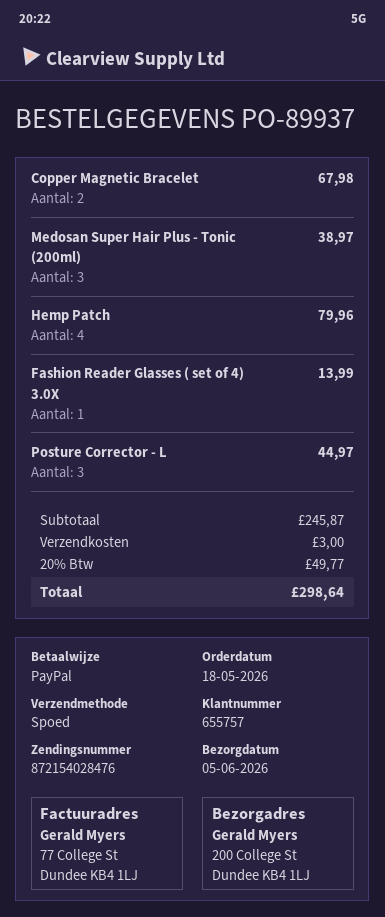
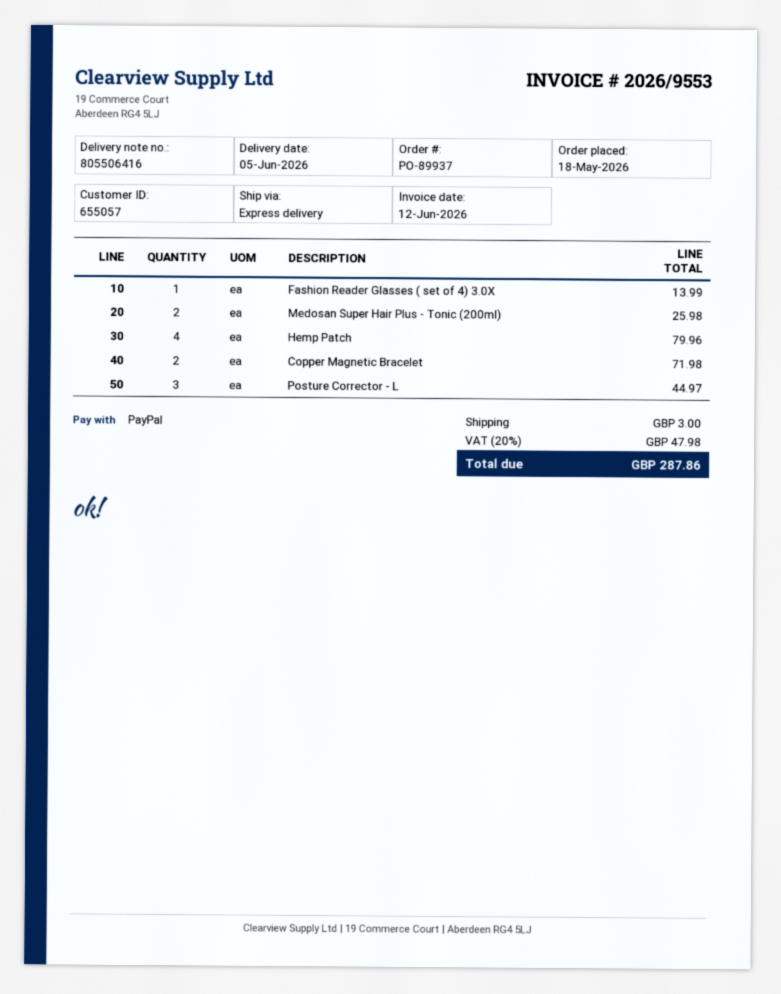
customer number: 655757 -> 655057
Copper Magnetic Bracelet: 2 for 67.98 -> 2 for 71.98
Medosan Super Hair Plus - Tonic (200ml): 3 for 38.97 -> 2 for 25.98
tax: 20% = 49.77 -> 20% = 47.98
total: 298.64 -> 287.86

